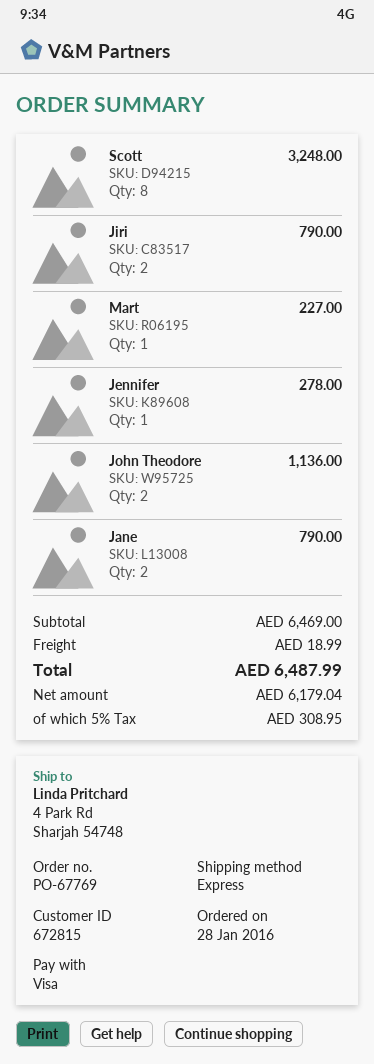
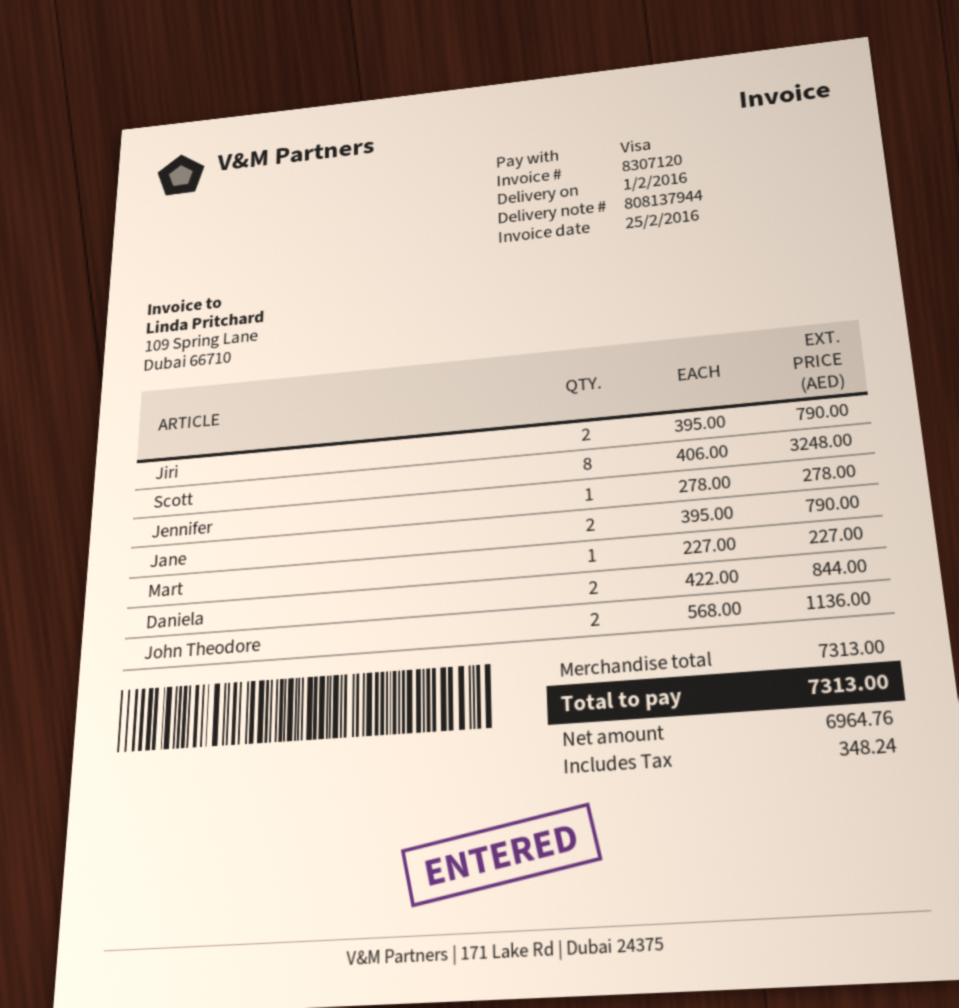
Daniela: none -> 2 for 844.00
subtotal: 6469.00 -> 7313.00
shipping: 18.99 -> none
net: 6179.04 -> 6964.76
tax: 308.95 -> 348.24
total: 6487.99 -> 7313.00

